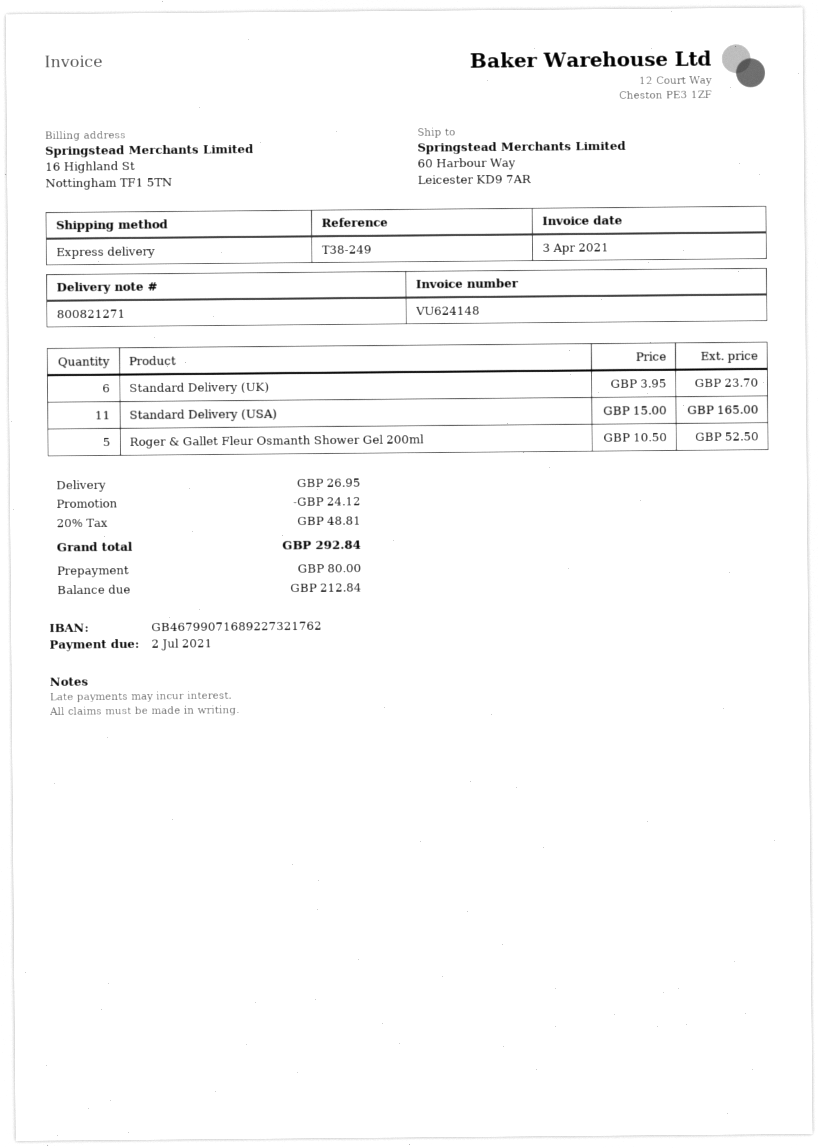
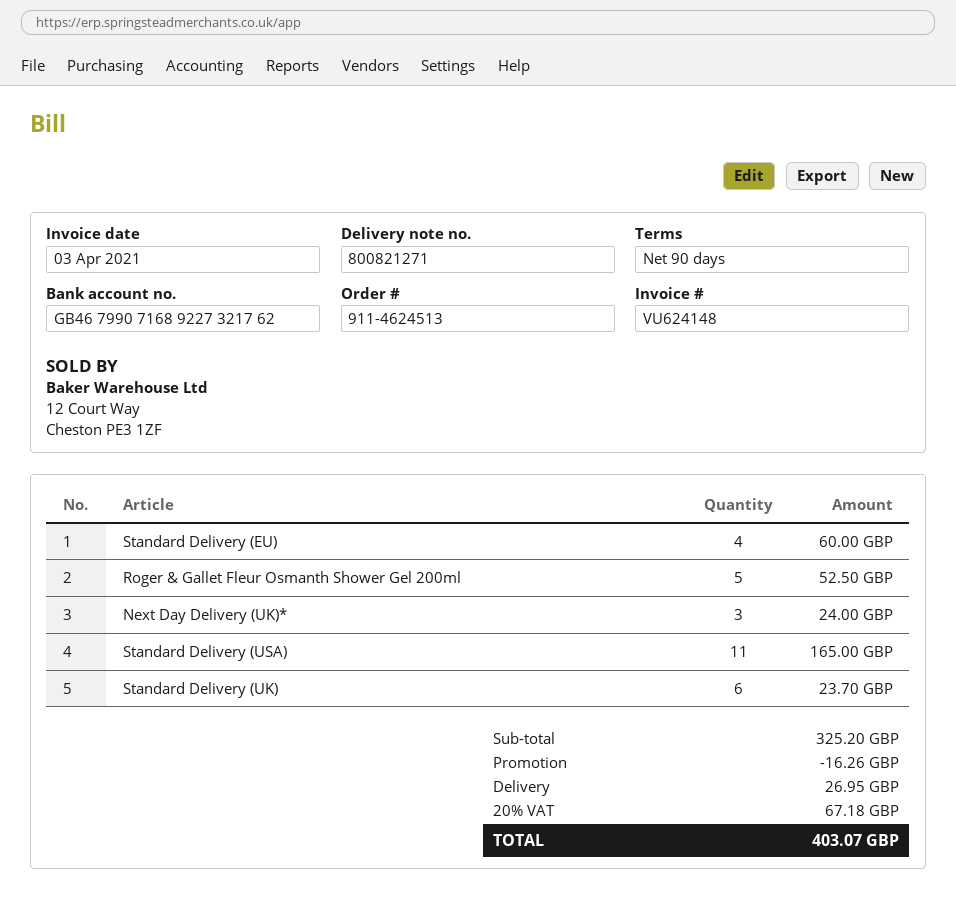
Standard Delivery (EU): none -> 4 for 60.00
Next Day Delivery (UK)*: none -> 3 for 24.00
discount: 24.12 -> 16.26
tax: 20% = 48.81 -> 20% = 67.18
total: 292.84 -> 403.07

